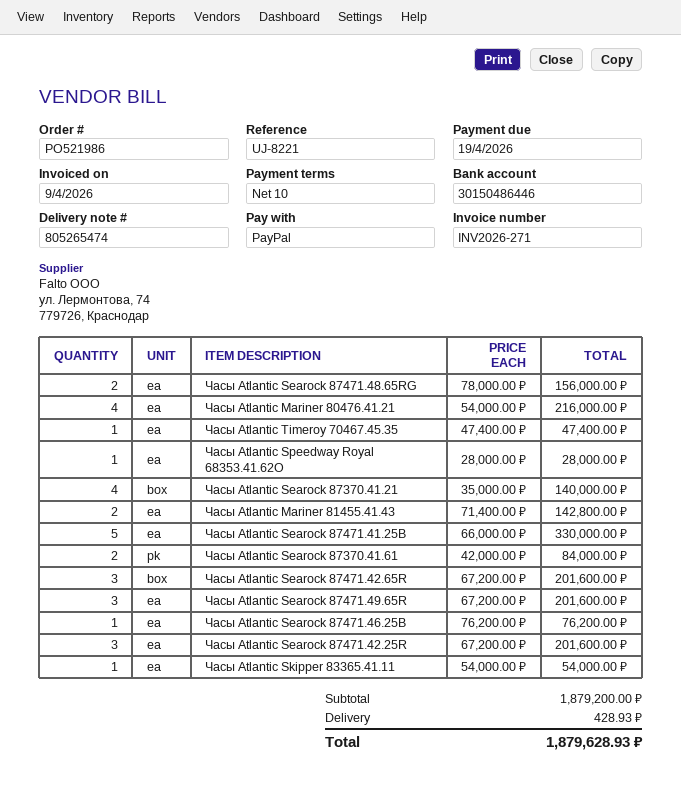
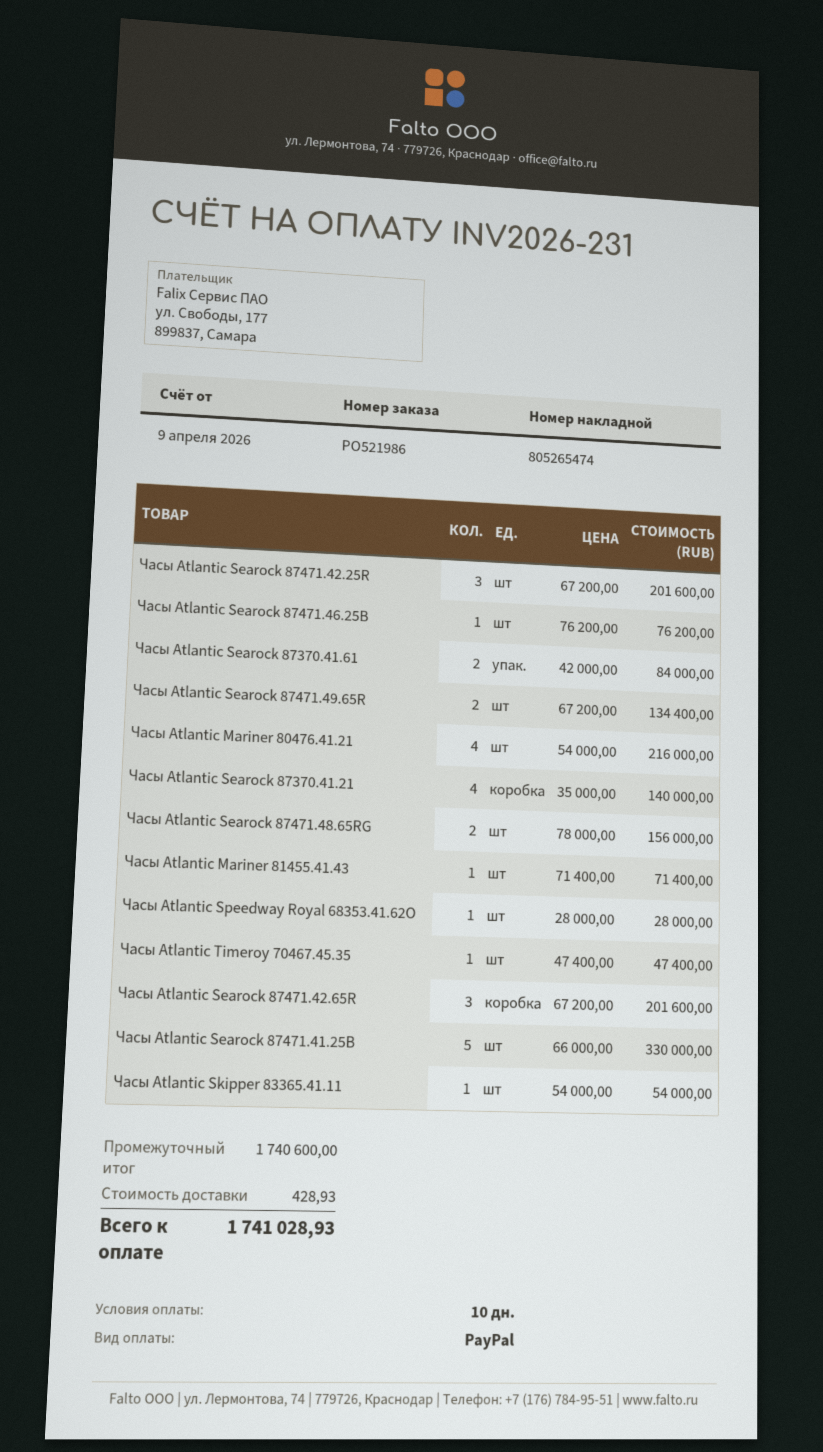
invoice number: INV2026-271 -> INV2026-231
Часы Atlantic Mariner 81455.41.43: 2 x 71400.00 = 142800.00 -> 1 x 71400.00 = 71400.00
Часы Atlantic Searock 87471.49.65R: 3 x 67200.00 = 201600.00 -> 2 x 67200.00 = 134400.00
subtotal: 1879200.00 -> 1740600.00
total: 1879628.93 -> 1741028.93

